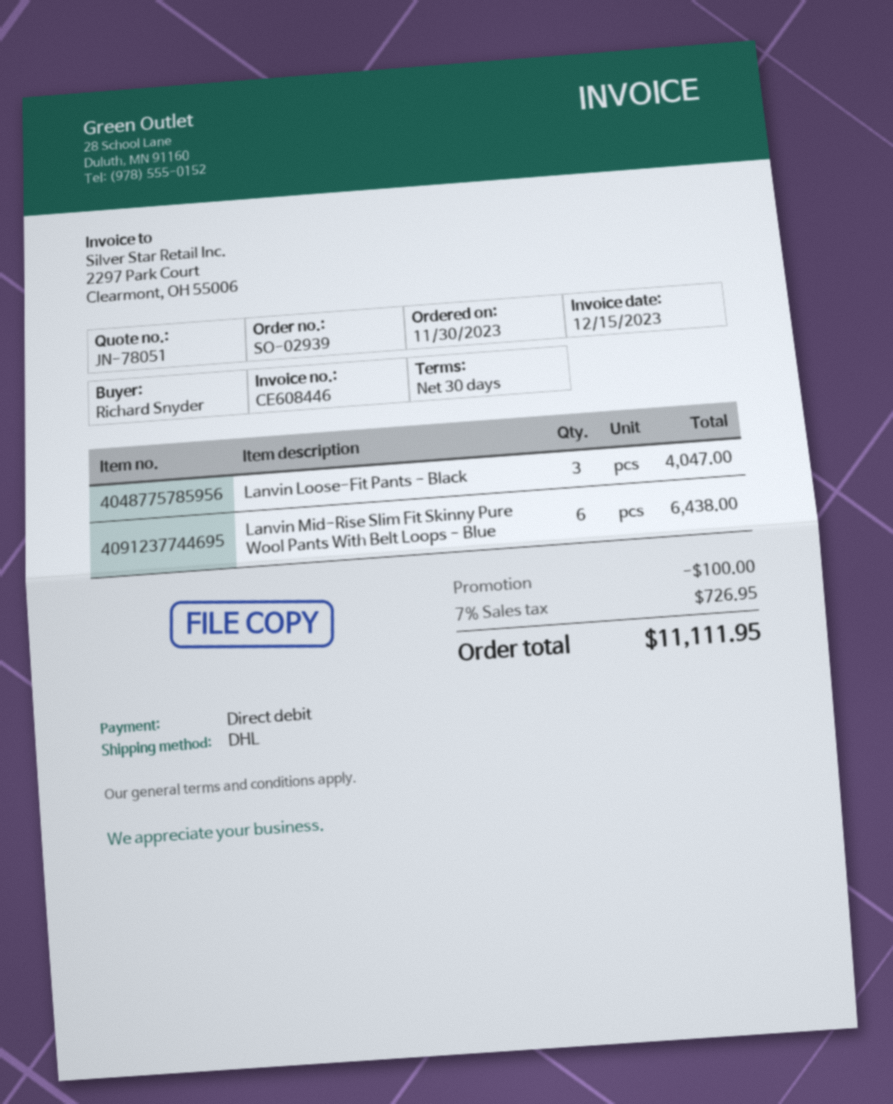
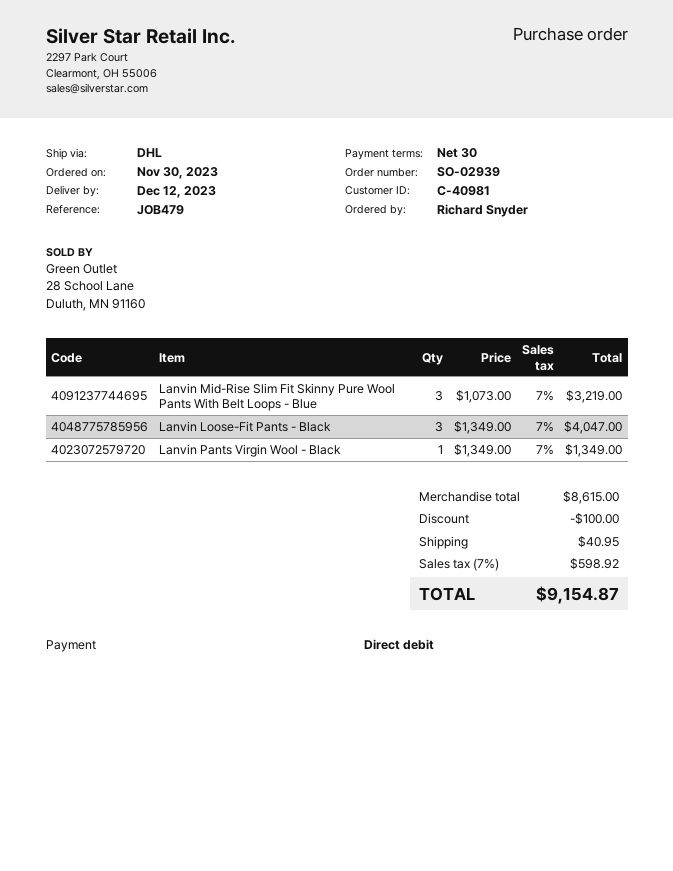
Lanvin Mid-Rise Slim Fit Skinny Pure Wool Pants With Belt Loops - Blue: 6 for 6438.00 -> 3 for 3219.00
Lanvin Pants Virgin Wool - Black: none -> 1 for 1349.00
shipping: none -> 40.95
tax: 7% = 726.95 -> 7% = 598.92
total: 11111.95 -> 9154.87

